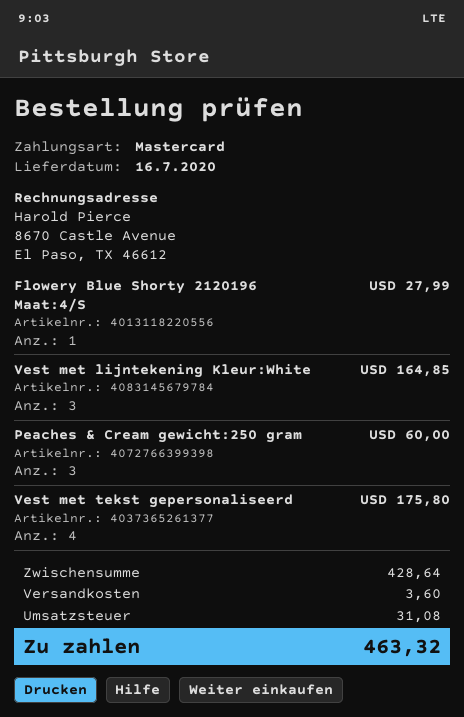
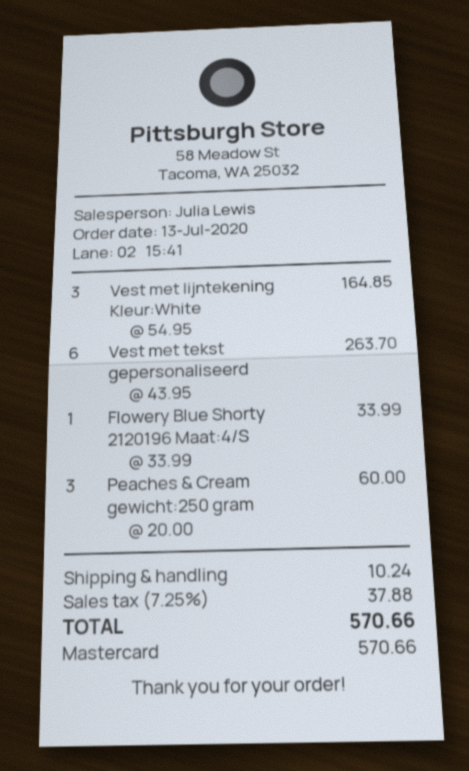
Flowery Blue Shorty 2120196 Maat:4/S: 1 for 27.99 -> 1 for 33.99
Vest met tekst gepersonaliseerd: 4 for 175.80 -> 6 for 263.70
shipping: 3.60 -> 10.24
tax: 31.08 -> 37.88
total: 463.32 -> 570.66

